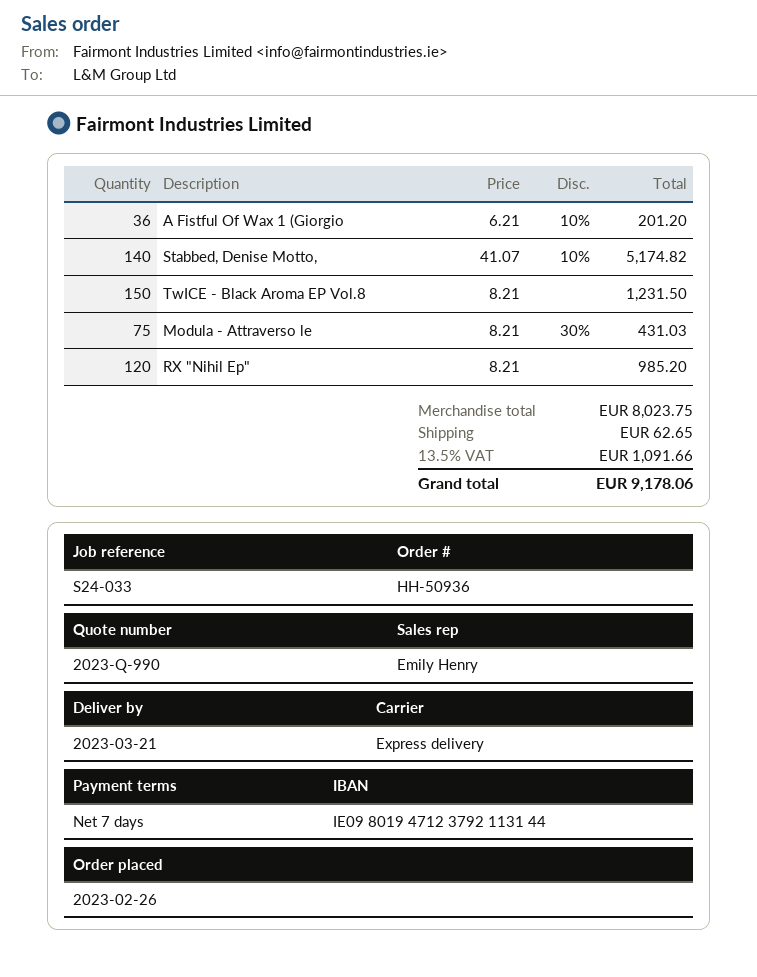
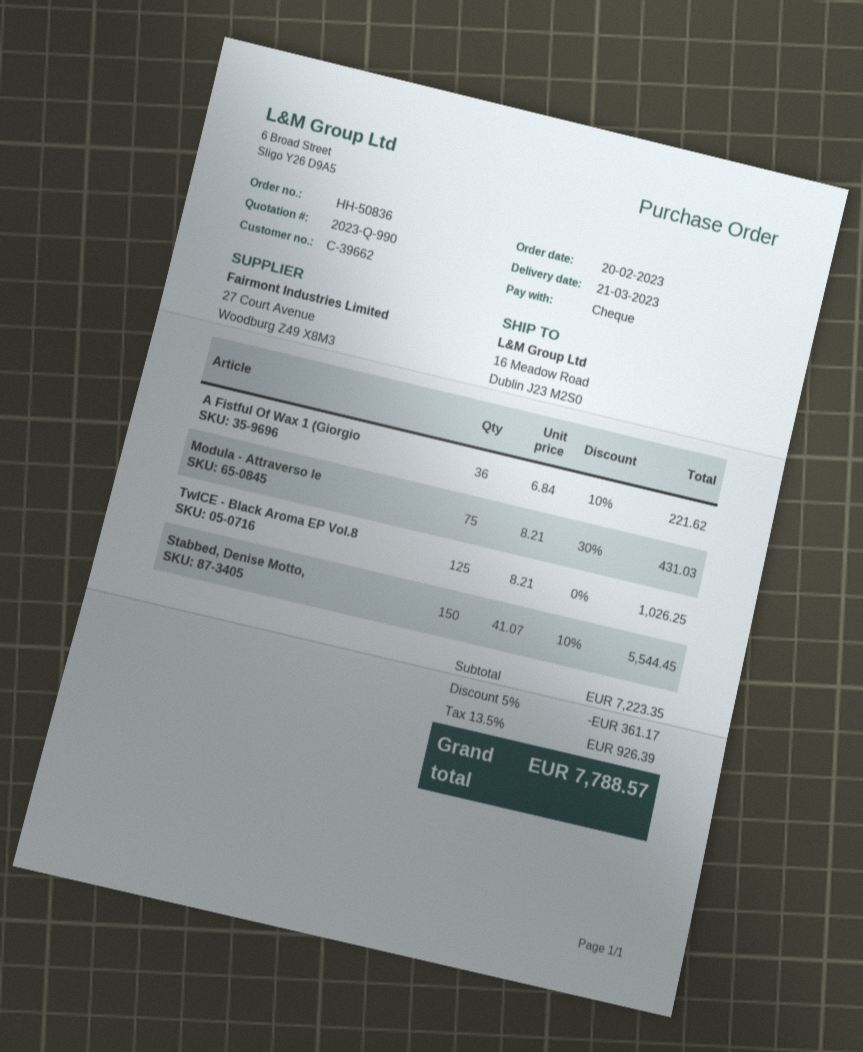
order number: HH-50936 -> HH-50836
order date: 2023-02-26 -> 2023-02-20
A Fistful Of Wax 1 (Giorgio: 36 x 6.21 - 10% = 201.20 -> 36 x 6.84 - 10% = 221.62
Stabbed, Denise Motto,: 140 x 41.07 - 10% = 5174.82 -> 150 x 41.07 - 10% = 5544.45
TwICE - Black Aroma EP Vol.8: 150 x 8.21 = 1231.50 -> 125 x 8.21 = 1026.25
RX "Nihil Ep": 120 x 8.21 = 985.20 -> none
subtotal: 8023.75 -> 7223.35
discount: none -> 5% = 361.17
shipping: 62.65 -> none
tax: 13.5% = 1091.66 -> 13.5% = 926.39
total: 9178.06 -> 7788.57

